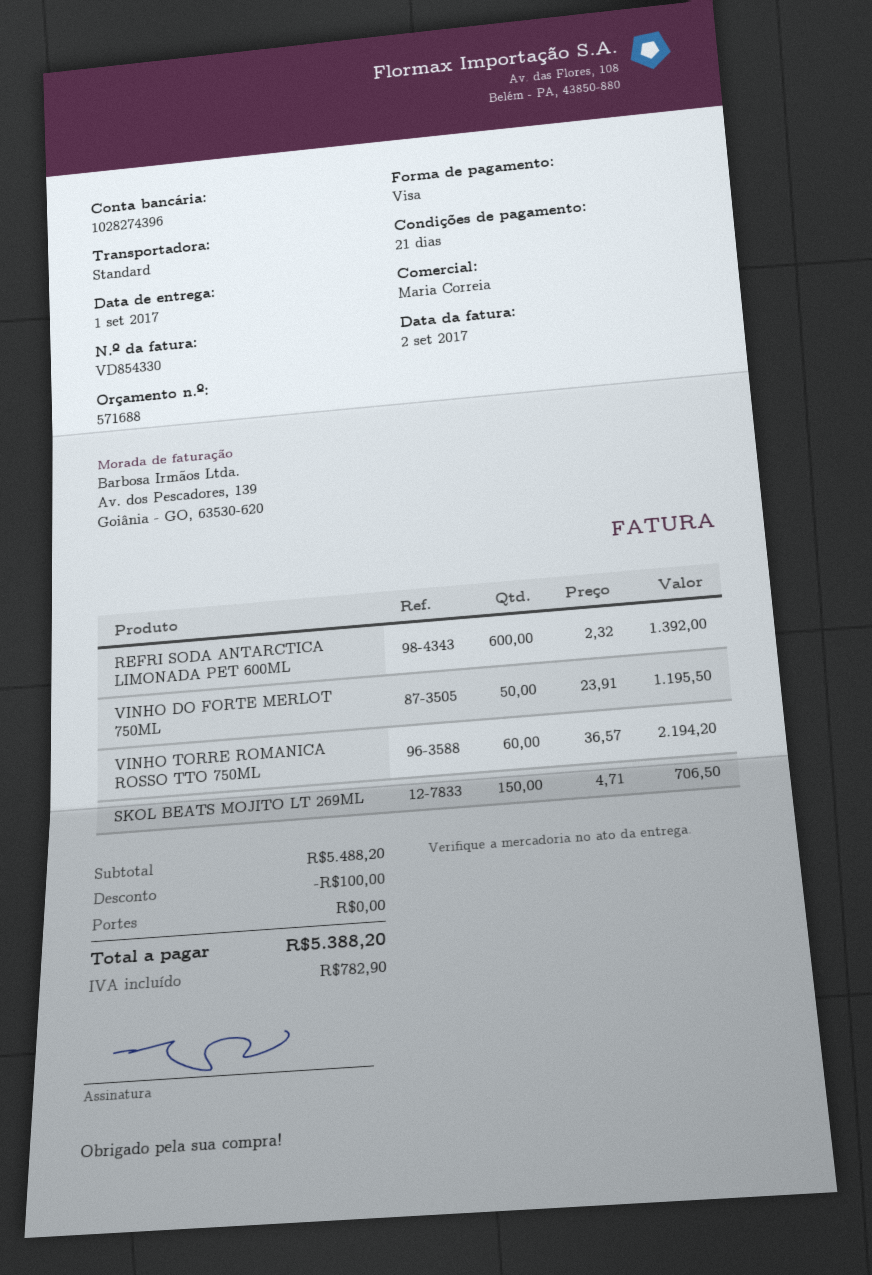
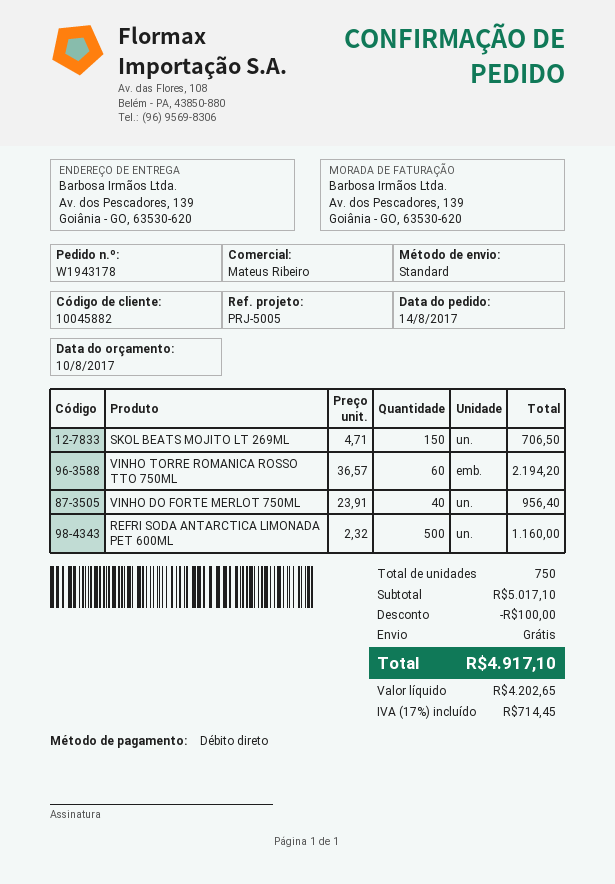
sales rep: Maria Correia -> Mateus Ribeiro
payment method: Visa -> direct debit
REFRI SODA ANTARCTICA LIMONADA PET 600ML: 600 x 2.32 = 1392.00 -> 500 x 2.32 = 1160.00
VINHO DO FORTE MERLOT 750ML: 50 x 23.91 = 1195.50 -> 40 x 23.91 = 956.40
subtotal: 5488.20 -> 5017.10
tax: 782.90 -> 714.45
total: 5388.20 -> 4917.10

